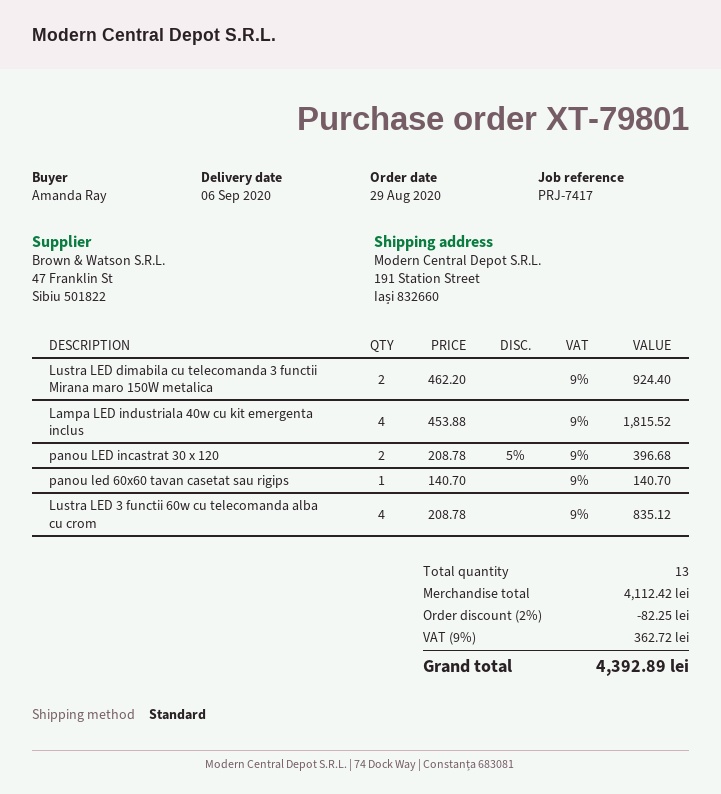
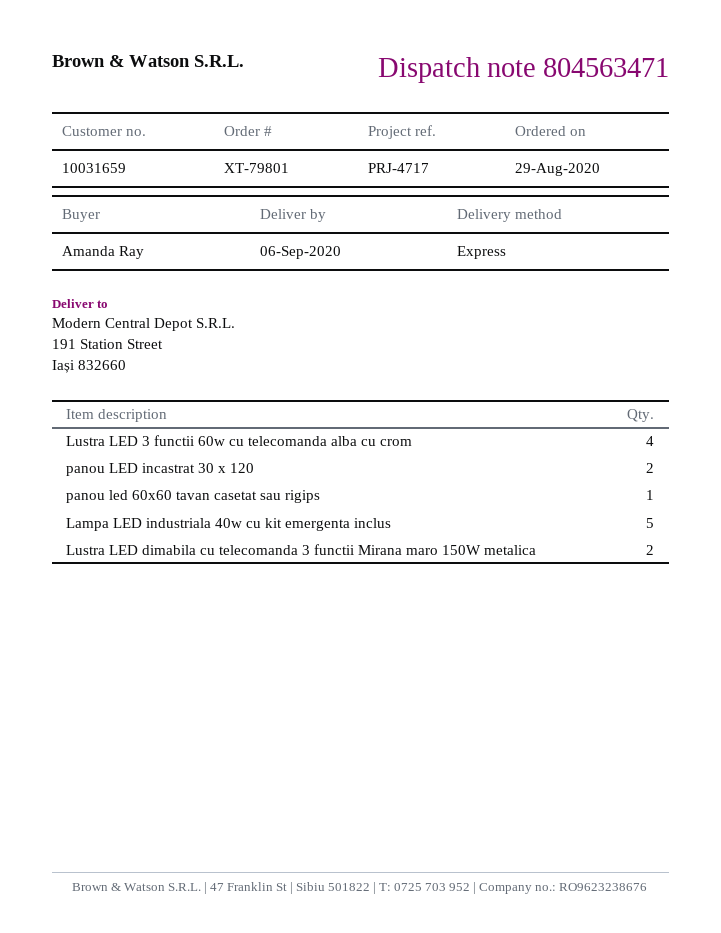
reference: PRJ-7417 -> PRJ-4717
shipping method: standard -> express
Lampa LED industriala 40w cu kit emergenta inclus: 4 -> 5

